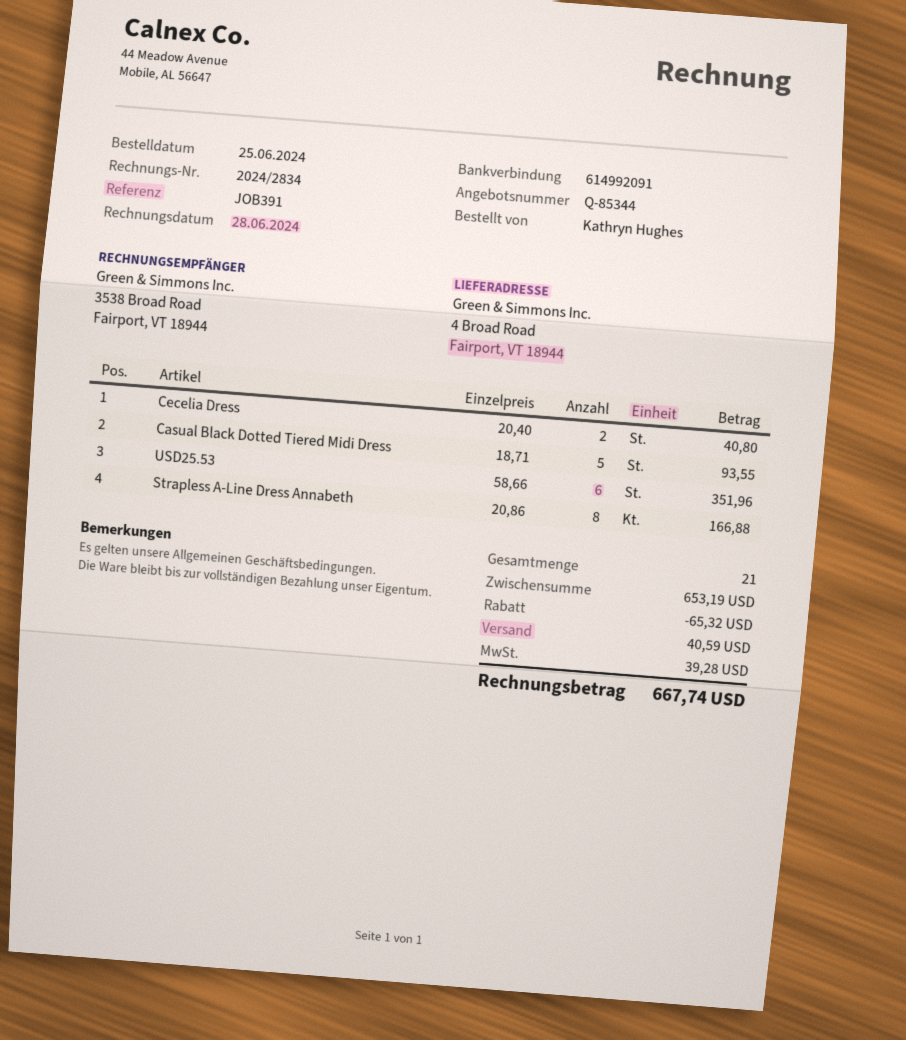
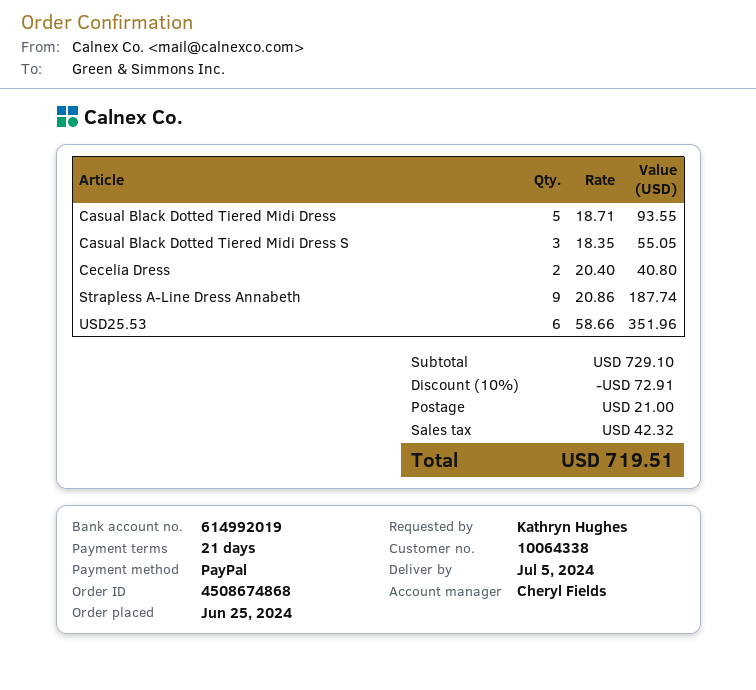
bank account: 614992091 -> 614992019
Strapless A-Line Dress Annabeth: 8 x 20.86 = 166.88 -> 9 x 20.86 = 187.74
Casual Black Dotted Tiered Midi Dress S: none -> 3 x 18.35 = 55.05
subtotal: 653.19 -> 729.10
discount: 65.32 -> 72.91
shipping: 40.59 -> 21.00
tax: 39.28 -> 42.32
total: 667.74 -> 719.51

